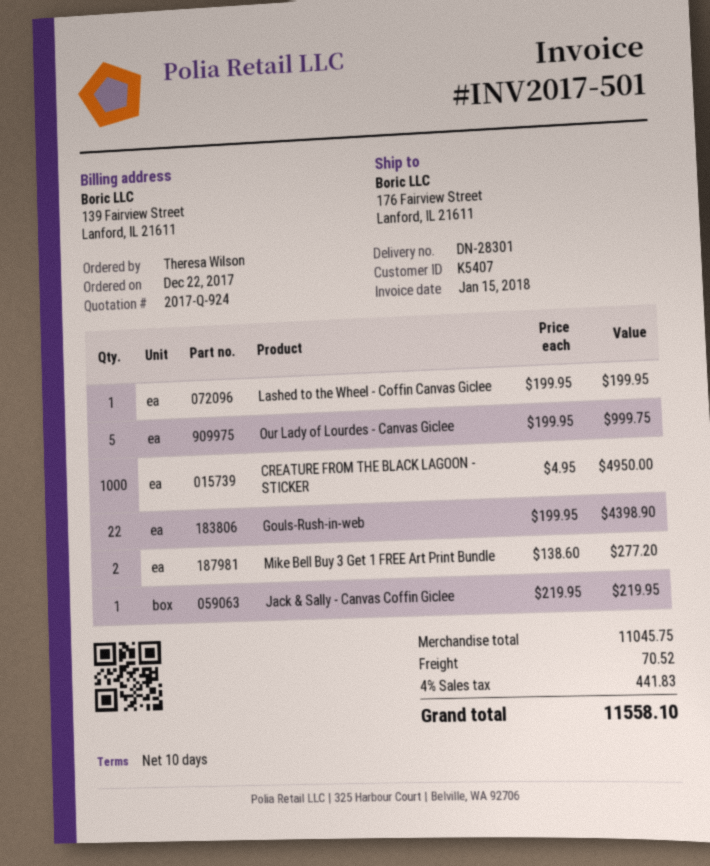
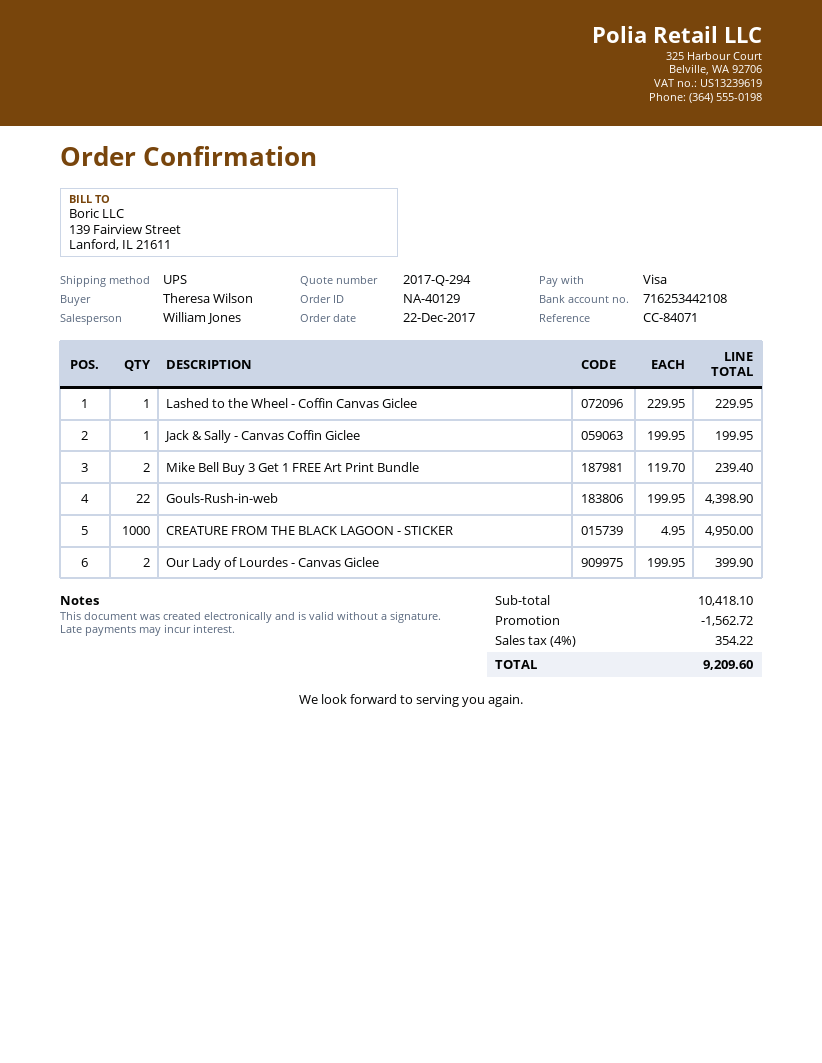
quote number: 2017-Q-924 -> 2017-Q-294
Lashed to the Wheel - Coffin Canvas Giclee: 1 x 199.95 = 199.95 -> 1 x 229.95 = 229.95
Our Lady of Lourdes - Canvas Giclee: 5 x 199.95 = 999.75 -> 2 x 199.95 = 399.90
Mike Bell Buy 3 Get 1 FREE Art Print Bundle: 2 x 138.60 = 277.20 -> 2 x 119.70 = 239.40
Jack & Sally - Canvas Coffin Giclee: 1 x 219.95 = 219.95 -> 1 x 199.95 = 199.95
subtotal: 11045.75 -> 10418.10
discount: none -> 1562.72
shipping: 70.52 -> none
tax: 4% = 441.83 -> 4% = 354.22
total: 11558.10 -> 9209.60

